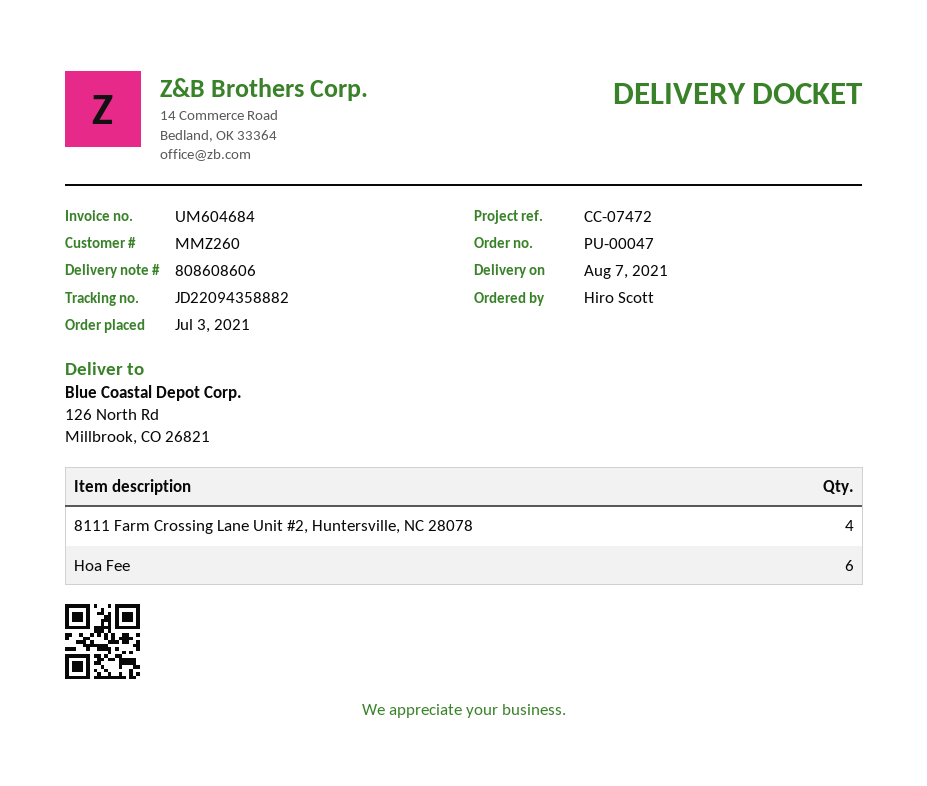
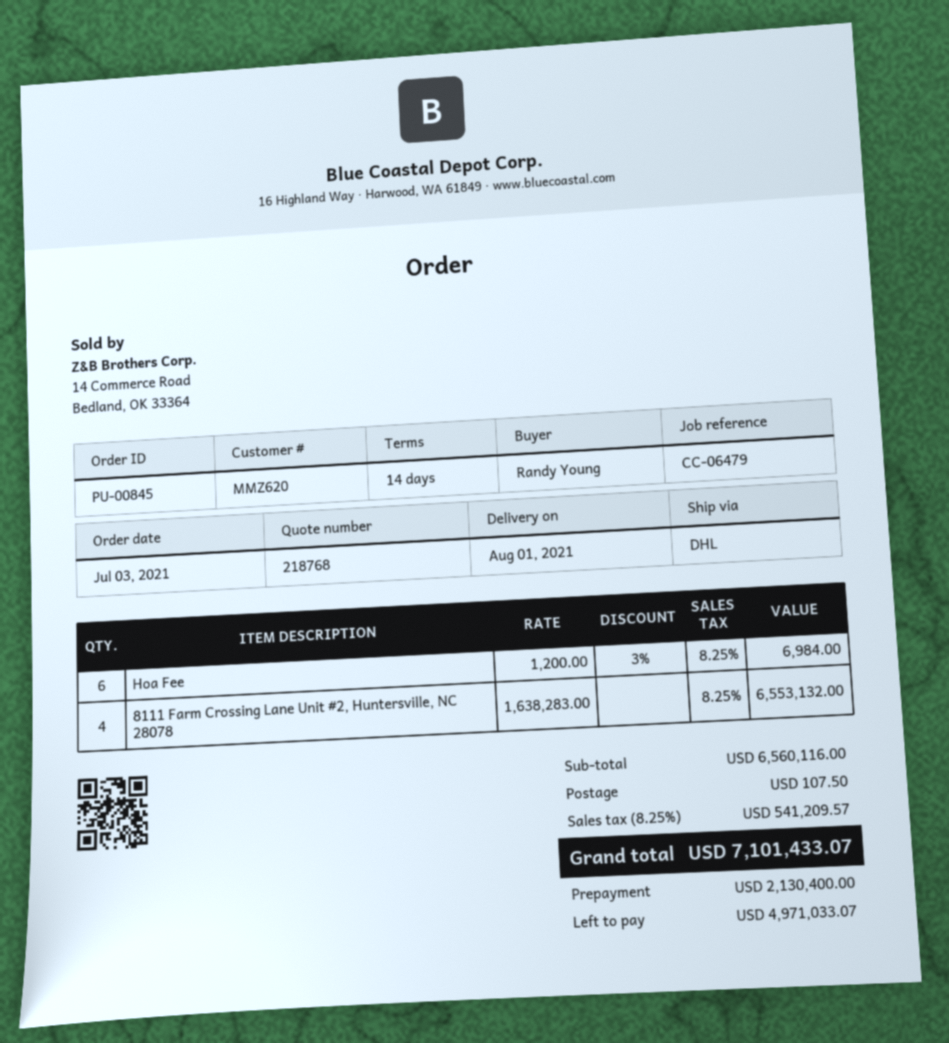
order number: PU-00047 -> PU-00845
delivery date: 2021-08-07 -> 2021-08-01
customer number: MMZ260 -> MMZ620
reference: CC-07472 -> CC-06479
ordered by: Hiro Scott -> Randy Young

